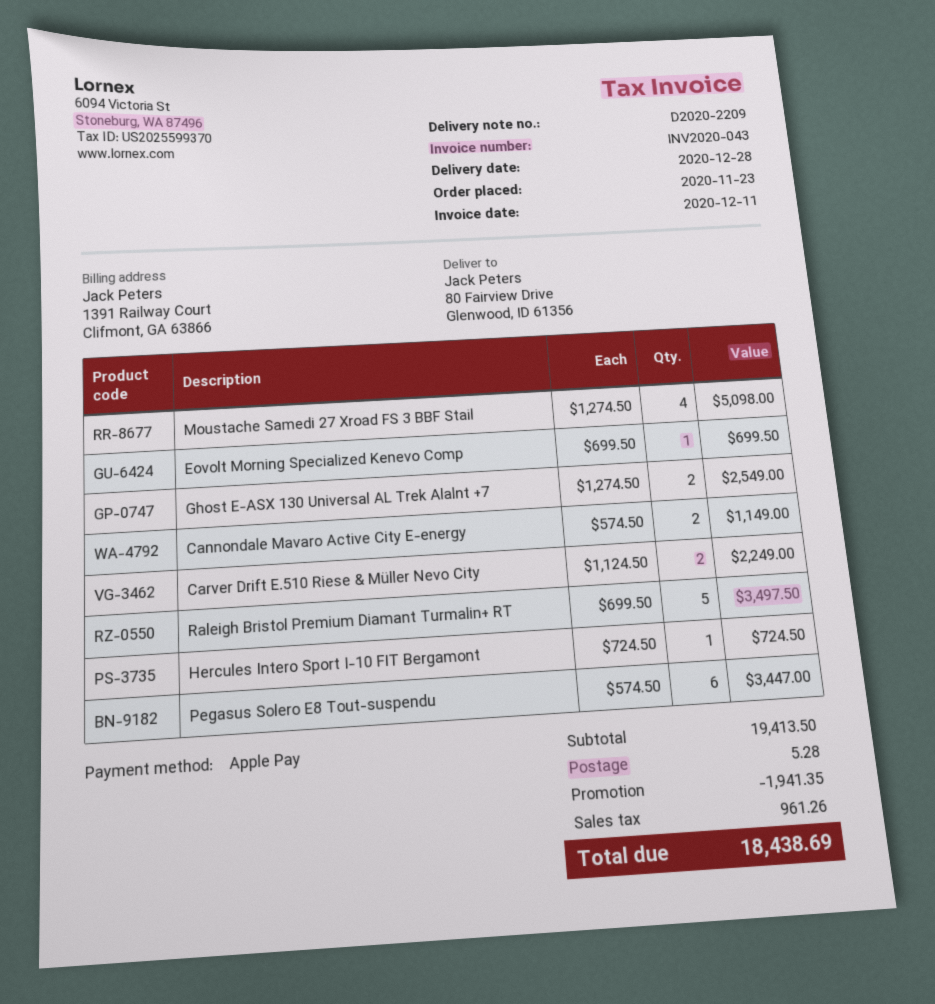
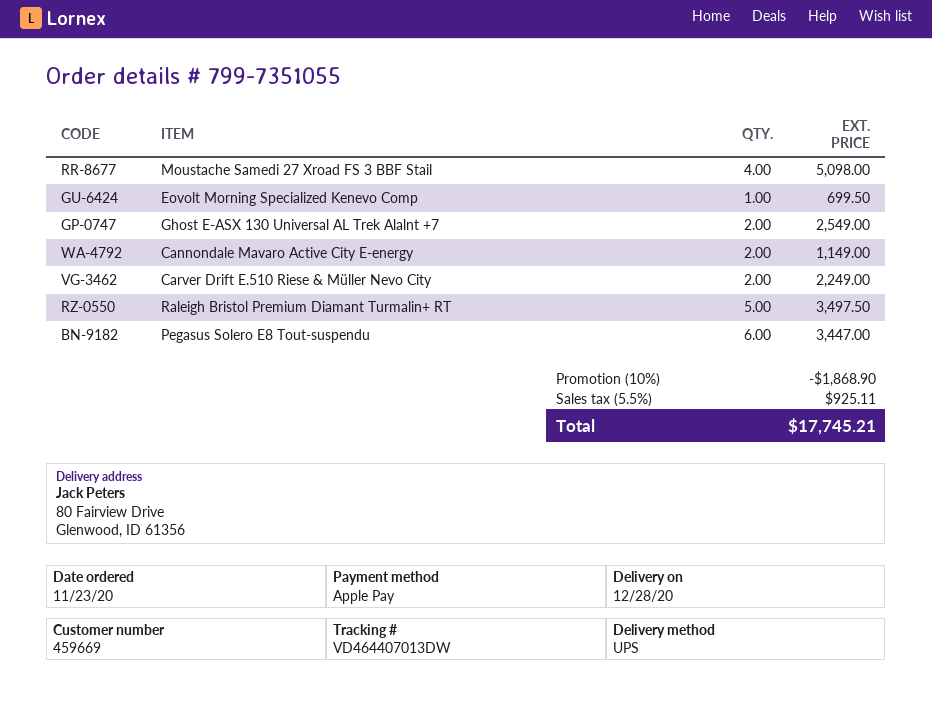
Hercules Intero Sport I-10 FIT Bergamont: 1 for 724.50 -> none
discount: 1941.35 -> 1868.90
shipping: 5.28 -> none
tax: 961.26 -> 925.11
total: 18438.69 -> 17745.21

